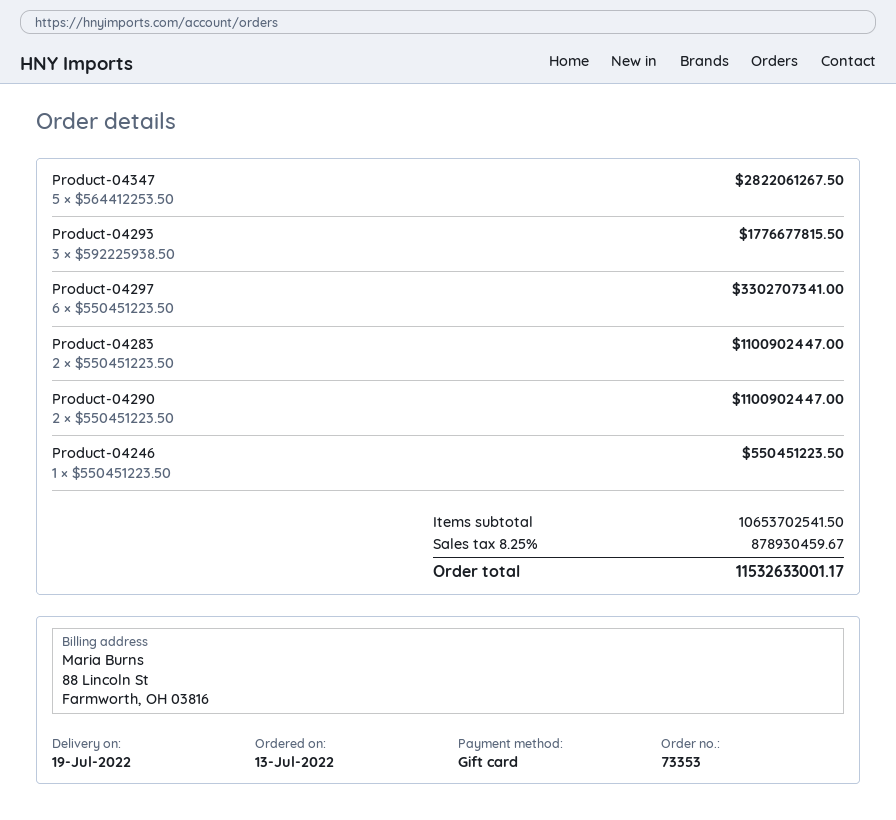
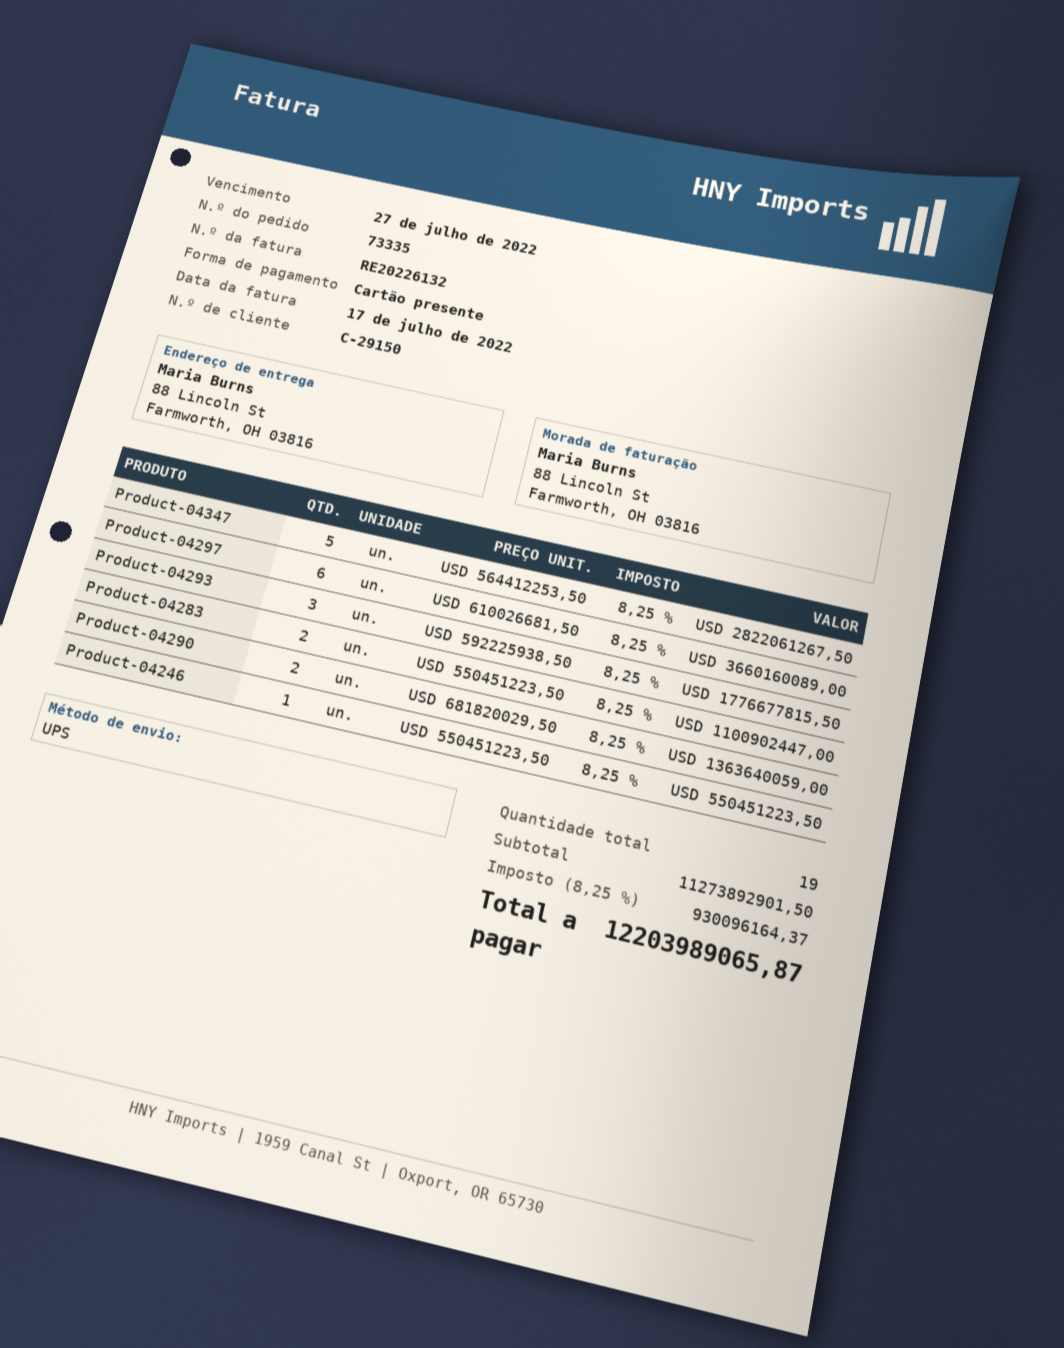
order number: 73353 -> 73335
Product-04297: 6 x 550451223.50 = 3302707341.00 -> 6 x 610026681.50 = 3660160089.00
Product-04290: 2 x 550451223.50 = 1100902447.00 -> 2 x 681820029.50 = 1363640059.00
subtotal: 10653702541.50 -> 11273892901.50
tax: 8.25% = 878930459.67 -> 8.25% = 930096164.37
total: 11532633001.17 -> 12203989065.87

